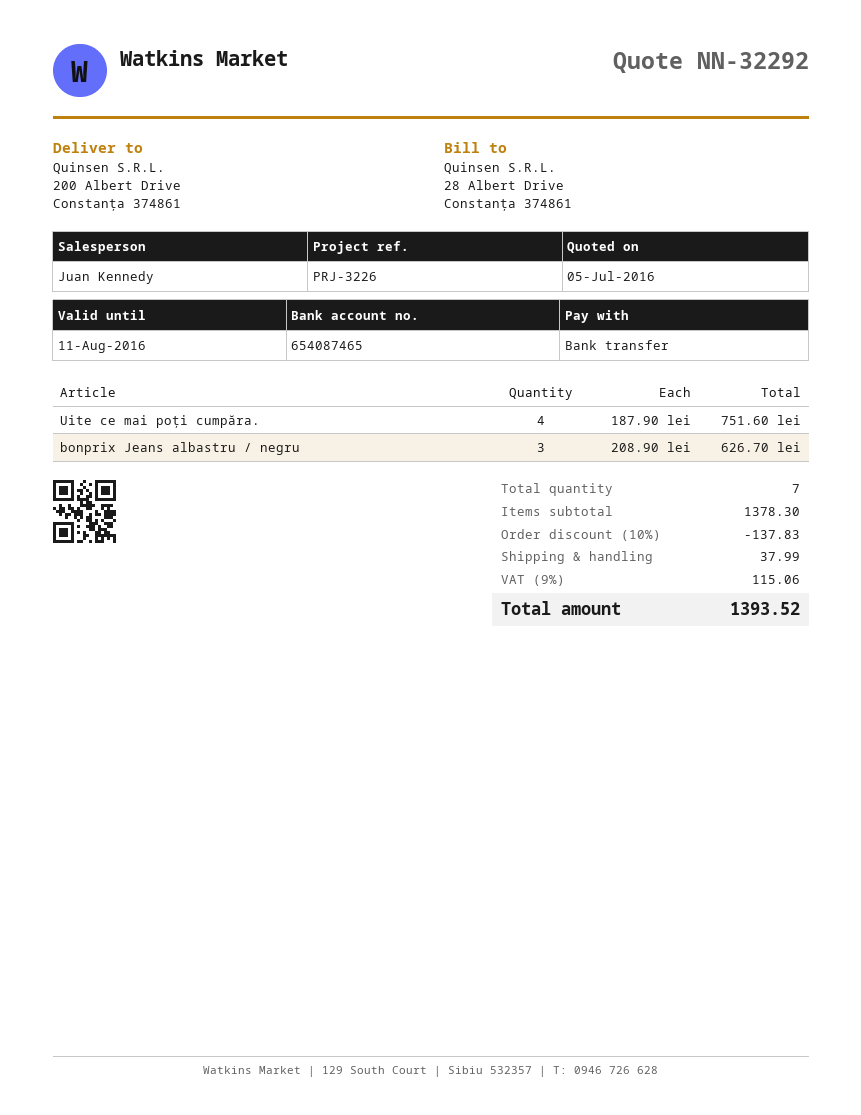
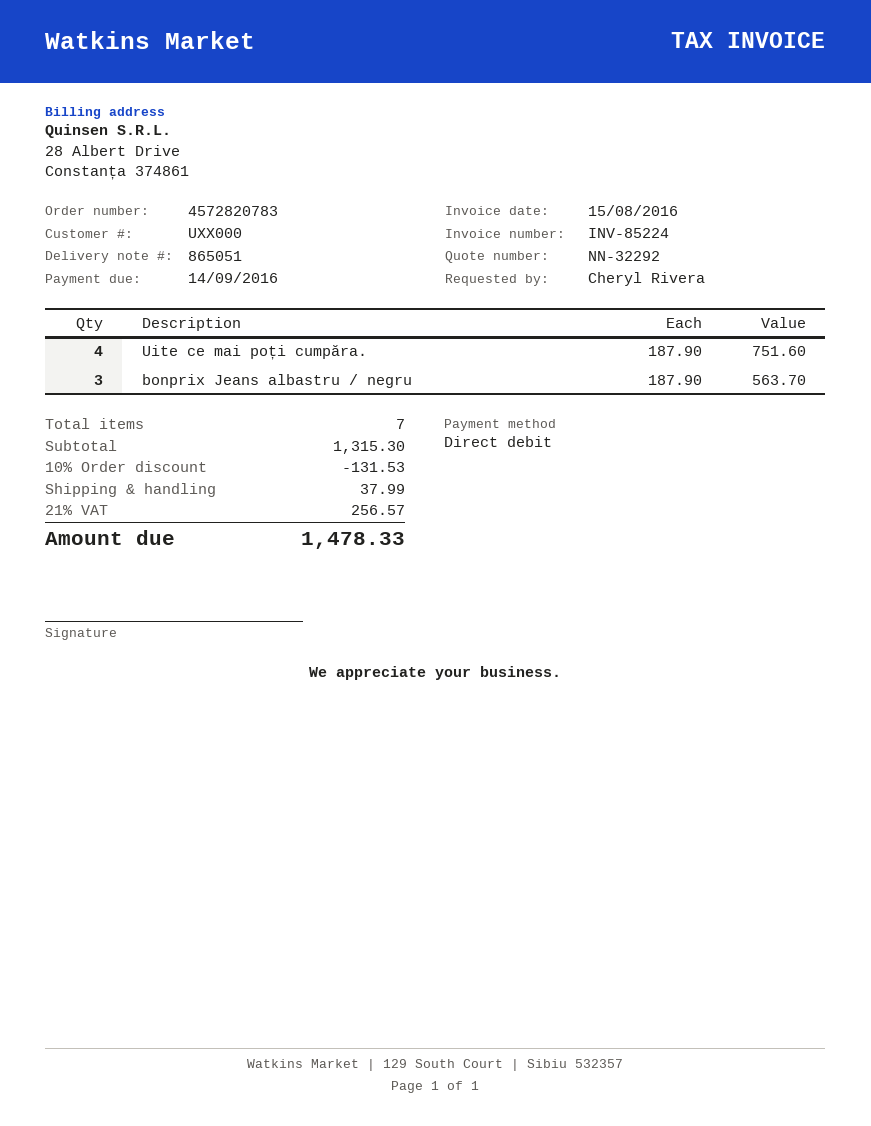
payment method: bank transfer -> direct debit
bonprix Jeans albastru / negru: 3 x 208.90 = 626.70 -> 3 x 187.90 = 563.70
subtotal: 1378.30 -> 1315.30
discount: 10% = 137.83 -> 10% = 131.53
tax: 9% = 115.06 -> 21% = 256.57
total: 1393.52 -> 1478.33

